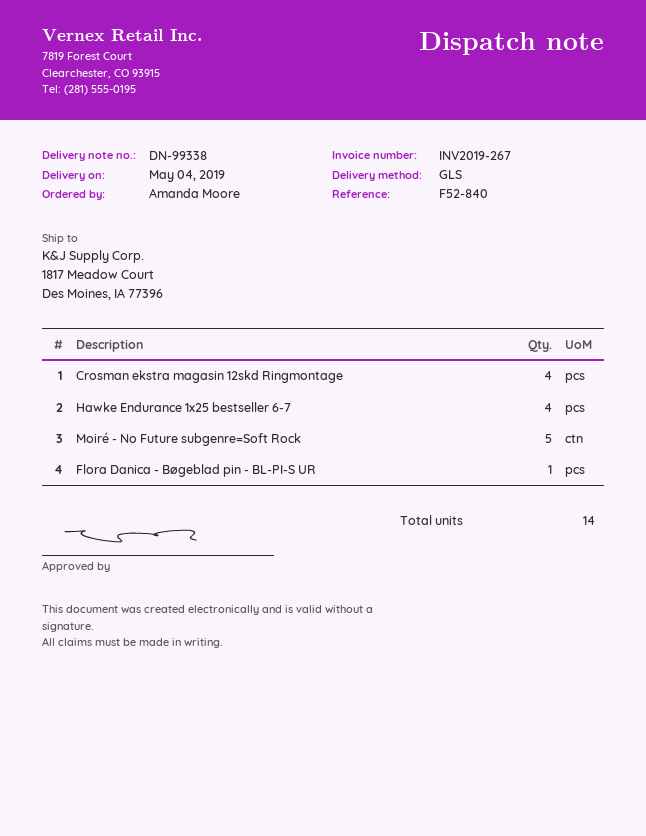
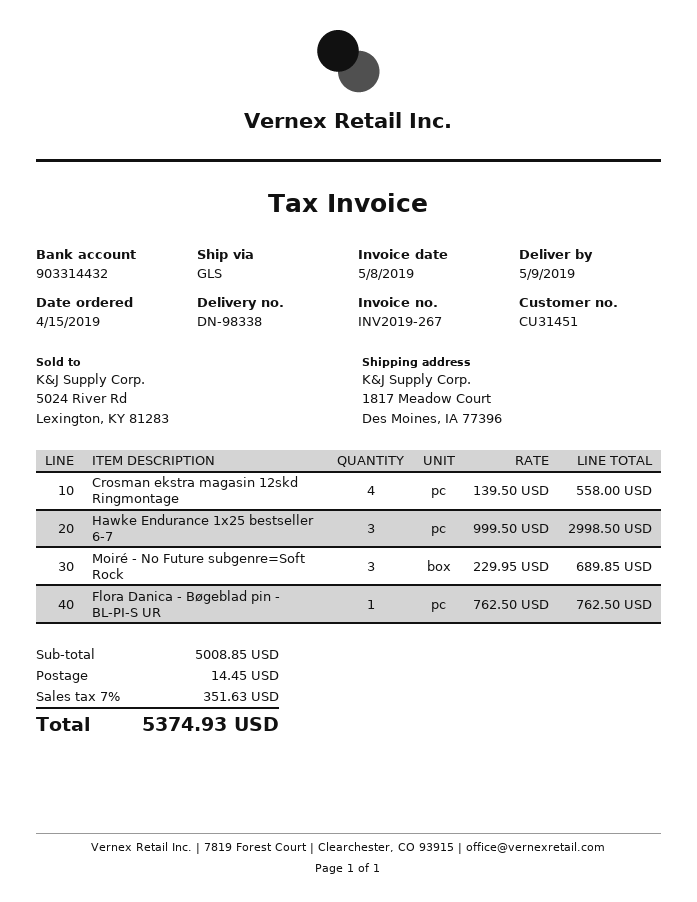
delivery note number: DN-99338 -> DN-98338
delivery date: 2019-05-04 -> 2019-05-09
Hawke Endurance 1x25 bestseller 6-7: 4 -> 3
Moiré - No Future subgenre=Soft Rock: 5 -> 3

